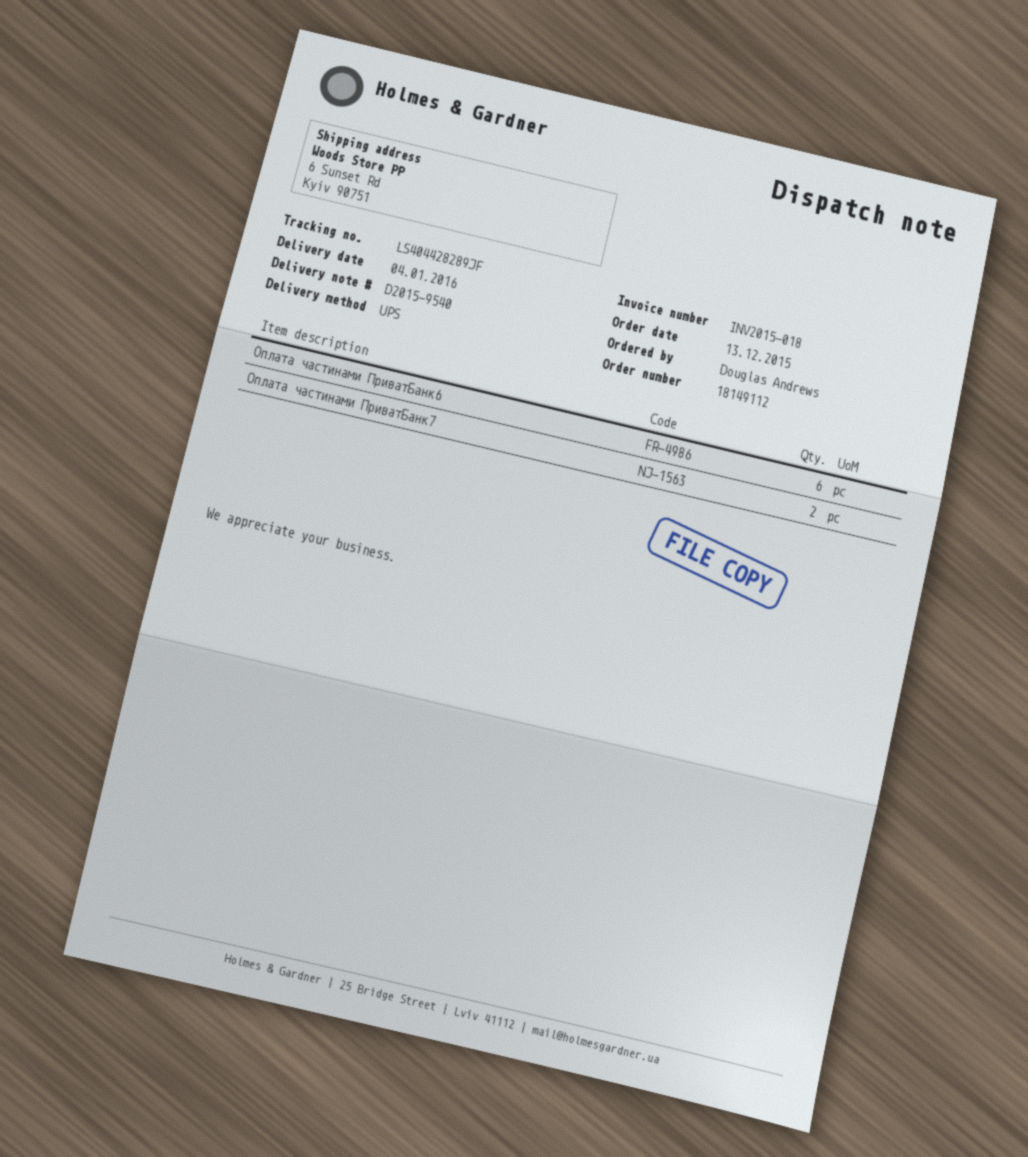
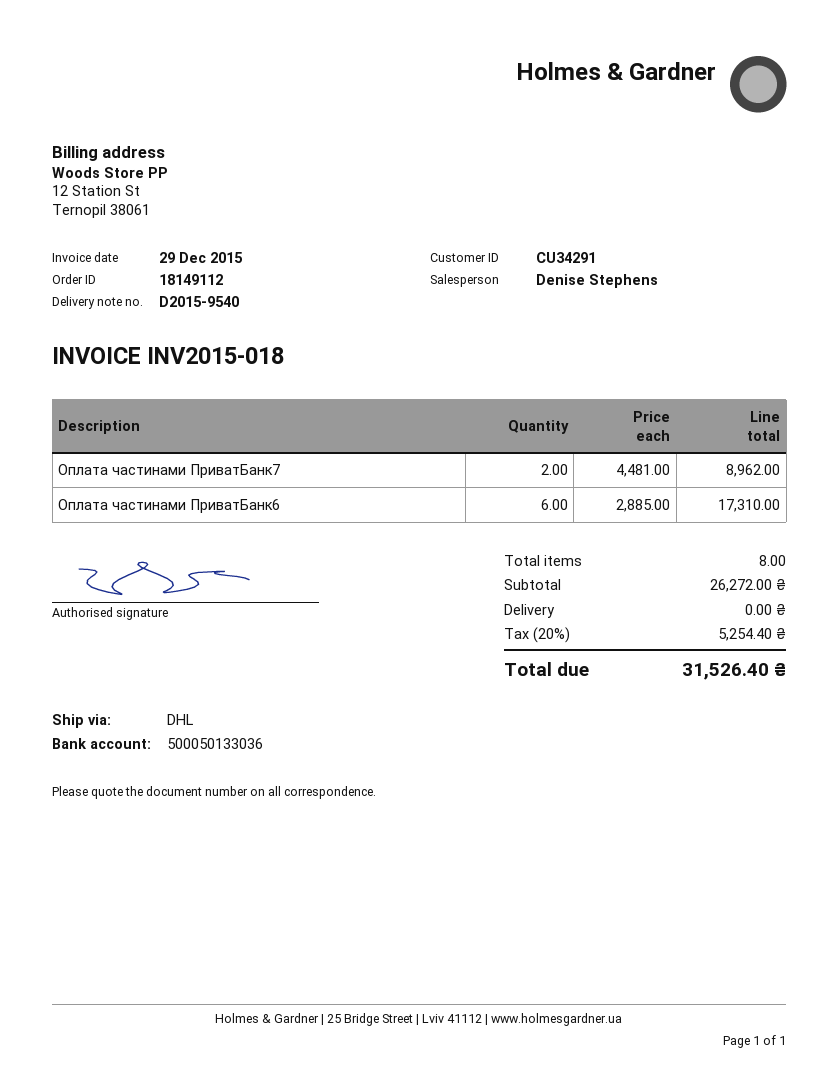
shipping method: UPS -> DHL

